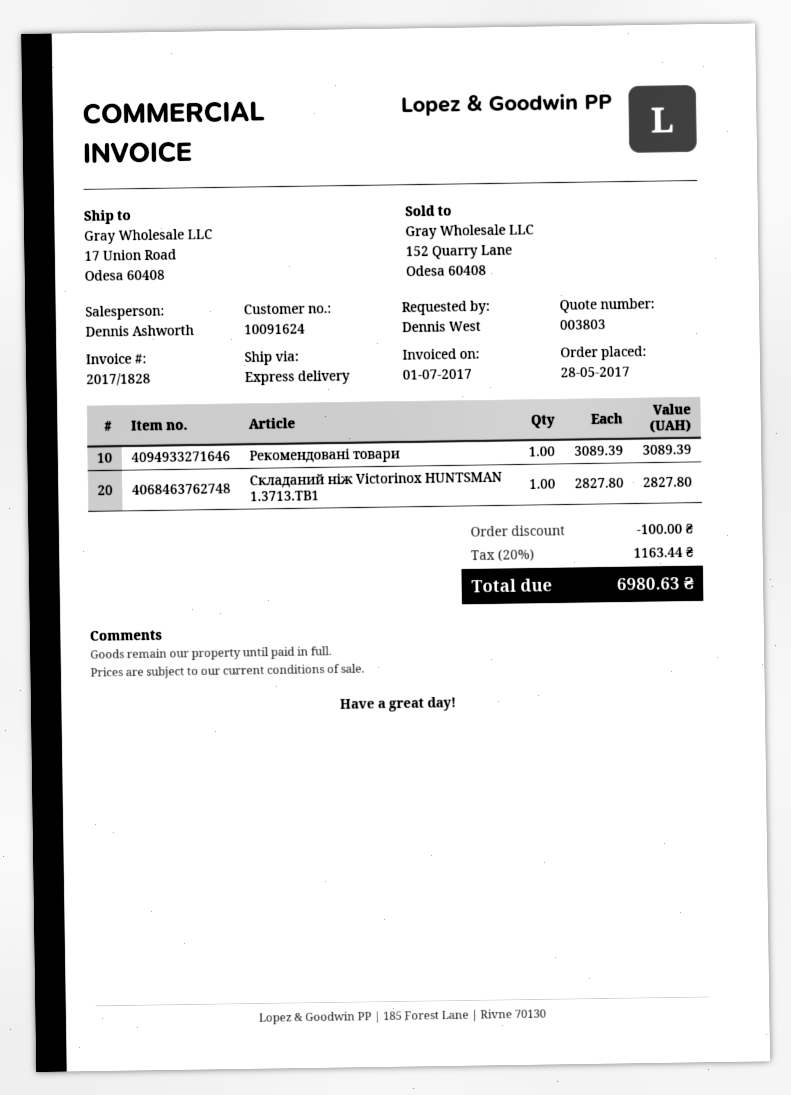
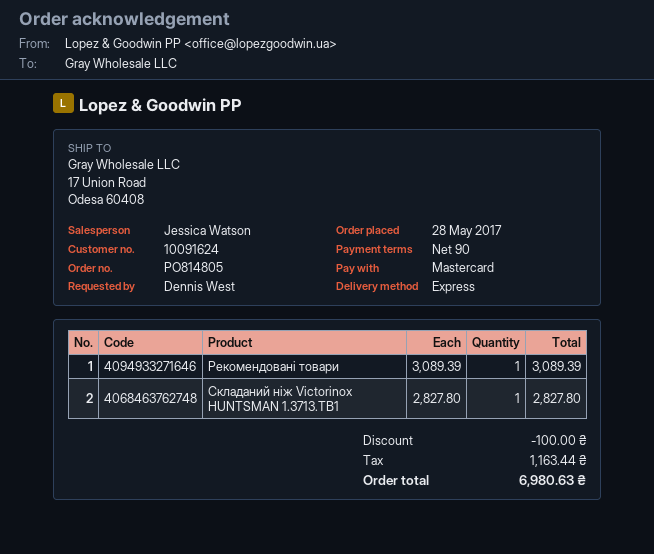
sales rep: Dennis Ashworth -> Jessica Watson

